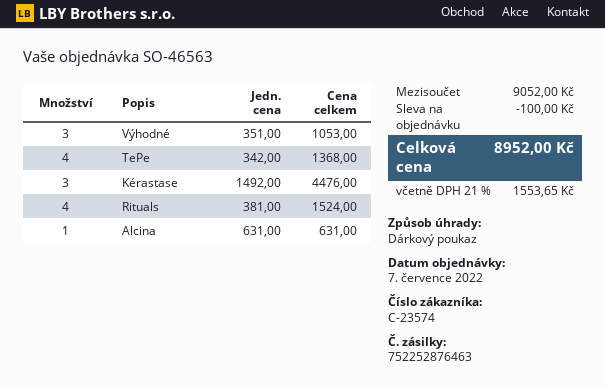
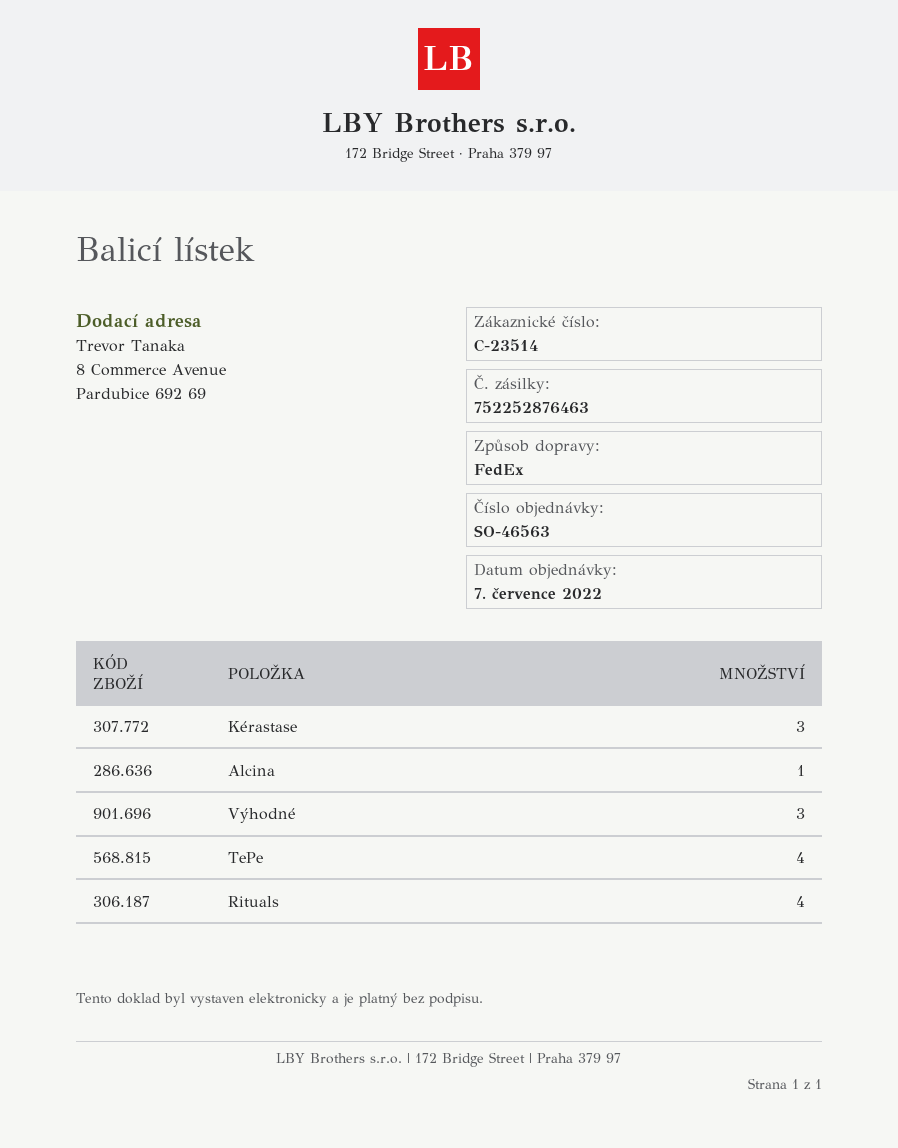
customer number: C-23574 -> C-23514

